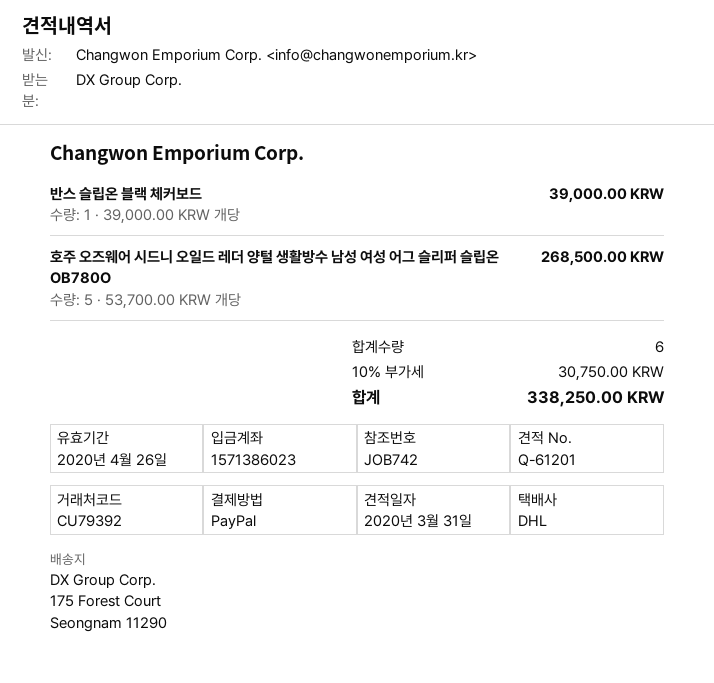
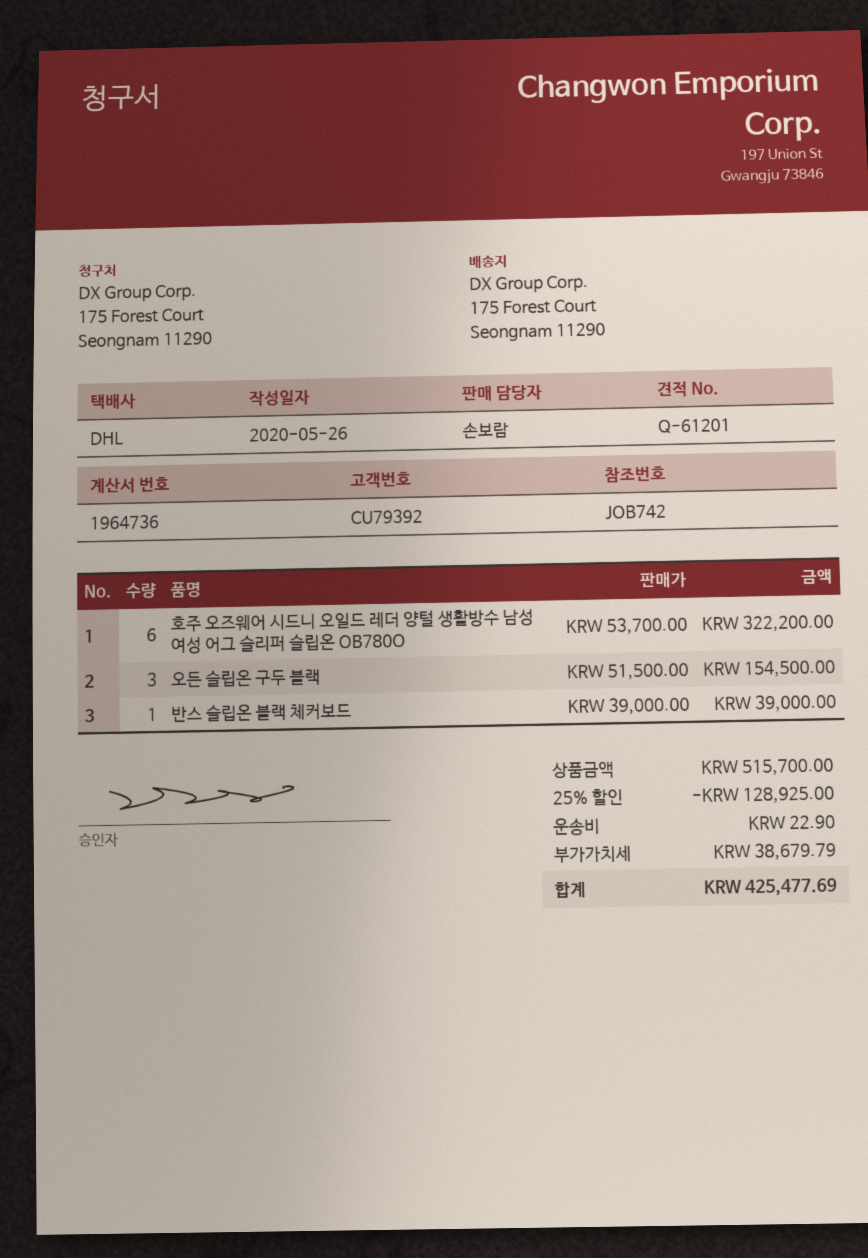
호주 오즈웨어 시드니 오일드 레더 양털 생활방수 남성 여성 어그 슬리퍼 슬립온 OB780O: 5 x 53700.00 = 268500.00 -> 6 x 53700.00 = 322200.00
오든 슬립온 구두 블랙: none -> 3 x 51500.00 = 154500.00
discount: none -> 25% = 128925.00
shipping: none -> 22.90
tax: 30750.00 -> 38679.79
total: 338250.00 -> 425477.69

